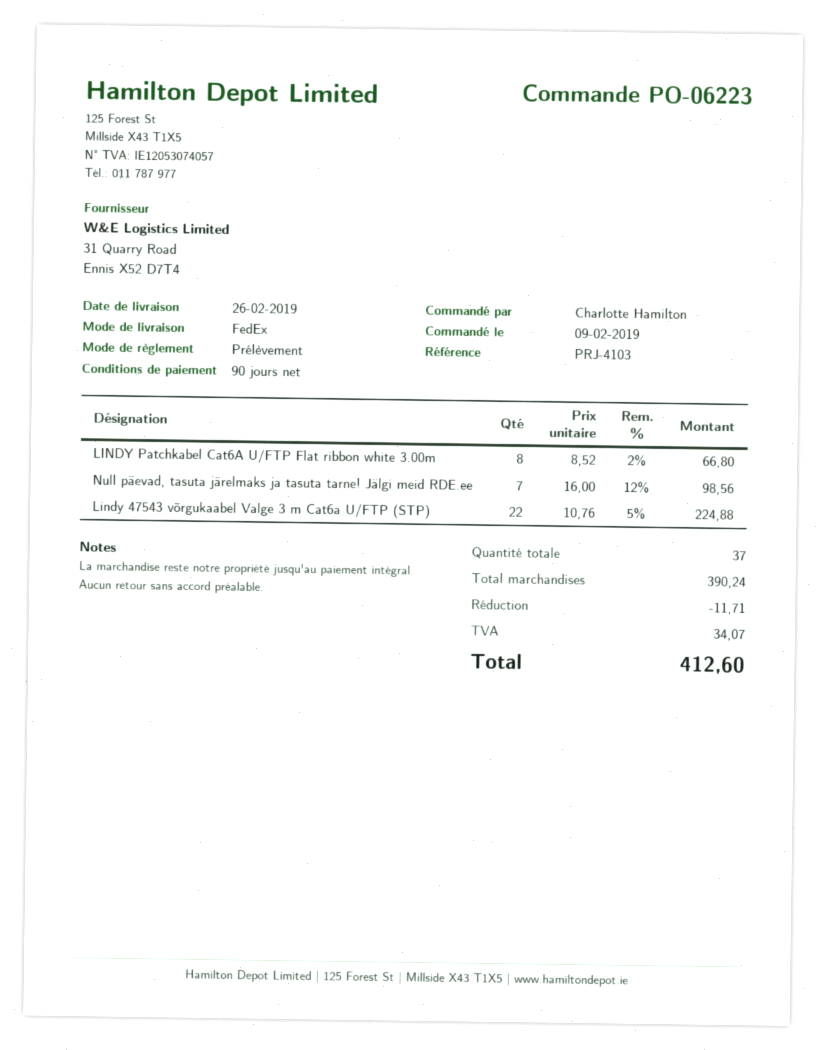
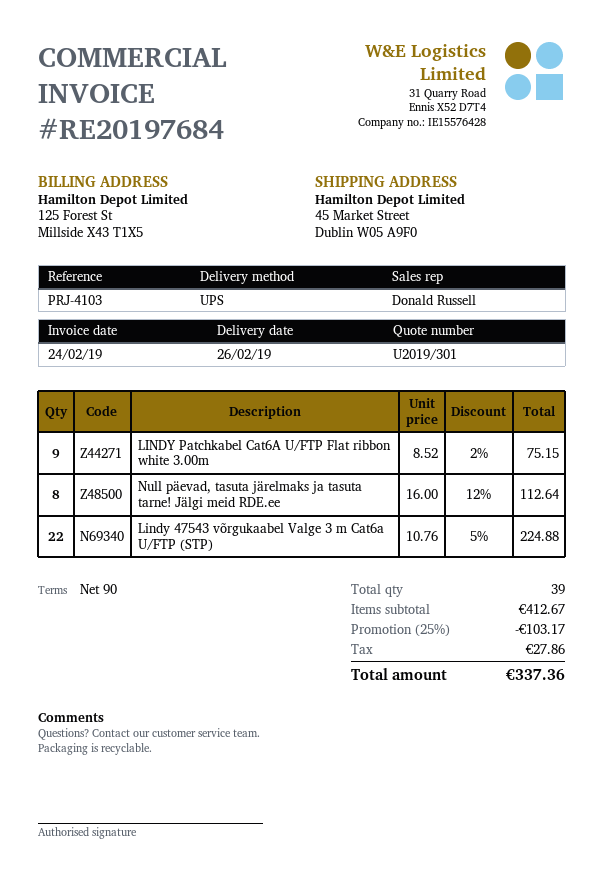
shipping method: FedEx -> UPS
LINDY Patchkabel Cat6A U/FTP Flat ribbon white 3.00m: 8 x 8.52 - 2% = 66.80 -> 9 x 8.52 - 2% = 75.15
Null päevad, tasuta järelmaks ja tasuta tarne! Jälgi meid RDE.ee: 7 x 16.00 - 12% = 98.56 -> 8 x 16.00 - 12% = 112.64
total quantity: 37 -> 39
subtotal: 390.24 -> 412.67
discount: 11.71 -> 103.17
tax: 34.07 -> 27.86
total: 412.60 -> 337.36

